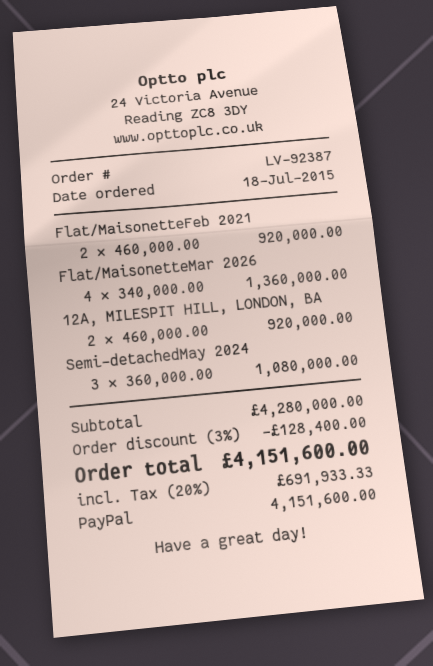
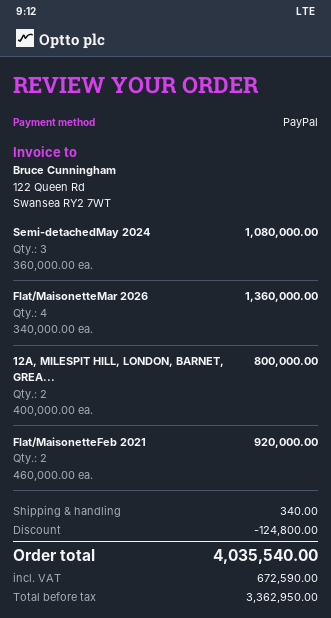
12A, MILESPIT HILL, LONDON, BA: 2 x 460000.00 = 920000.00 -> 2 x 400000.00 = 800000.00
discount: 128400.00 -> 124800.00
shipping: none -> 340.00
tax: 691933.33 -> 672590.00
total: 4151600.00 -> 4035540.00

